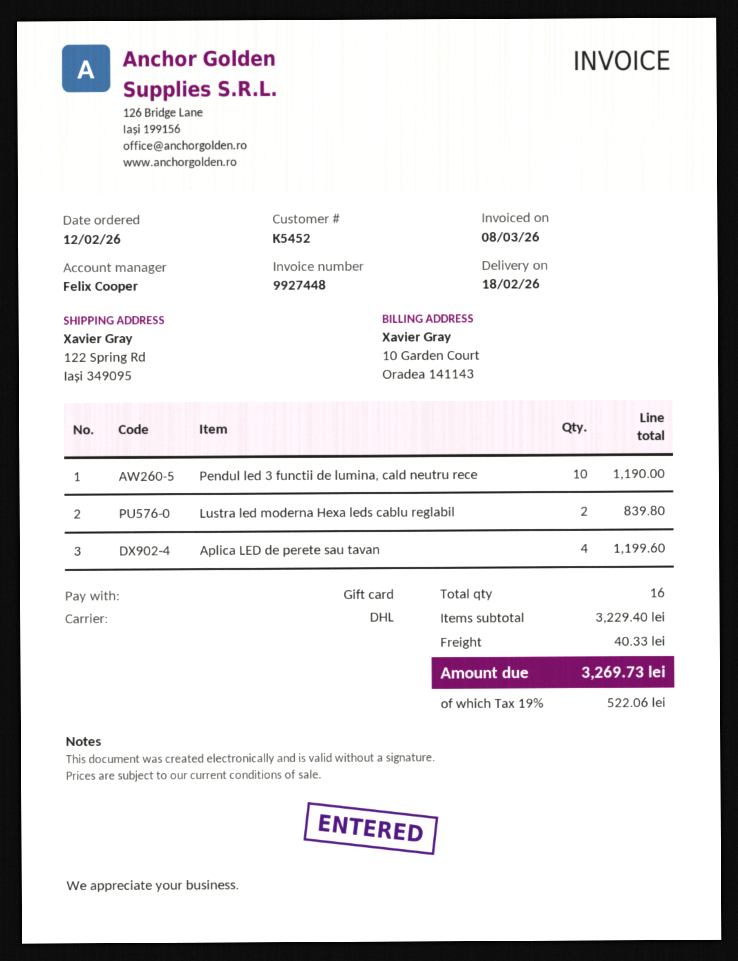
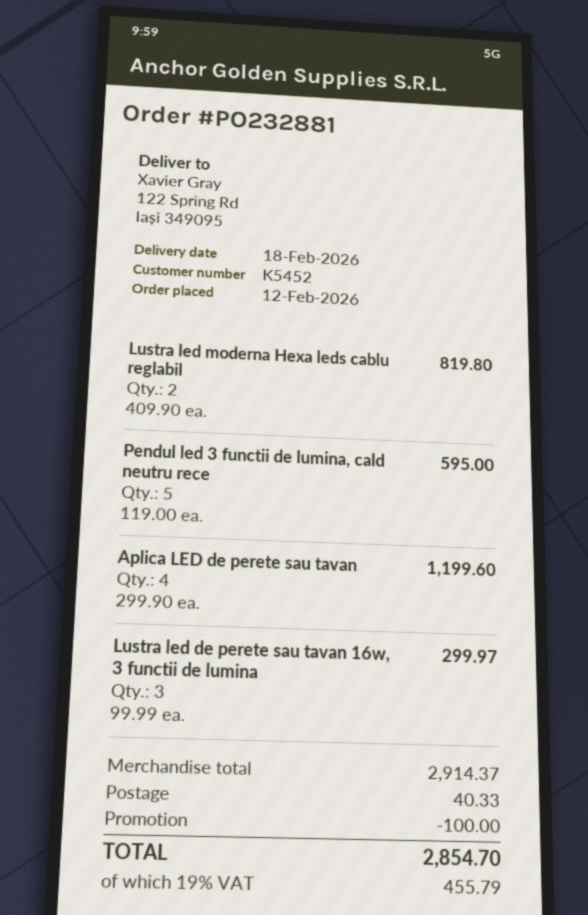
Pendul led 3 functii de lumina, cald neutru rece: 10 for 1190.00 -> 5 for 595.00
Lustra led moderna Hexa leds cablu reglabil: 2 for 839.80 -> 2 for 819.80
Lustra led de perete sau tavan 16w, 3 functii de lumina: none -> 3 for 299.97
subtotal: 3229.40 -> 2914.37
discount: none -> 100.00
tax: 19% = 522.06 -> 19% = 455.79
total: 3269.73 -> 2854.70

